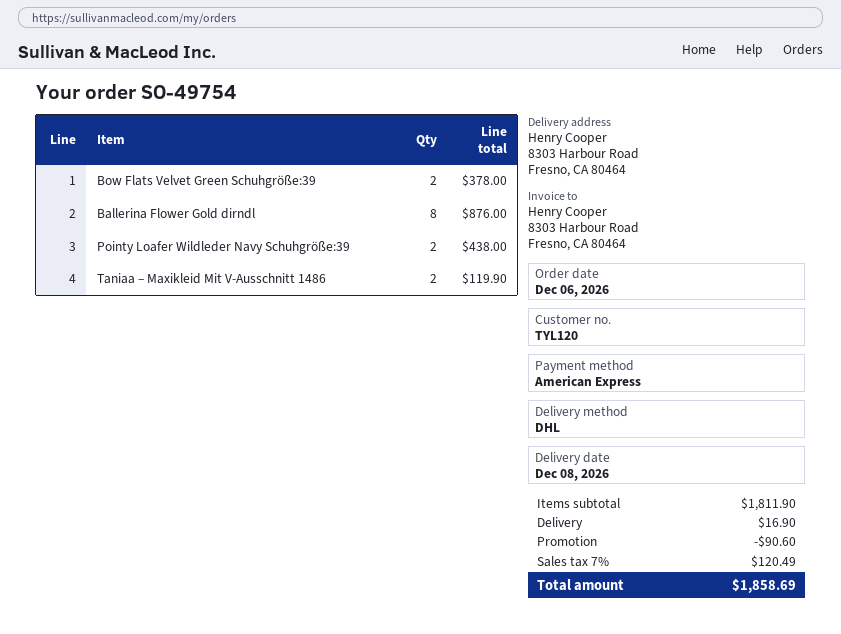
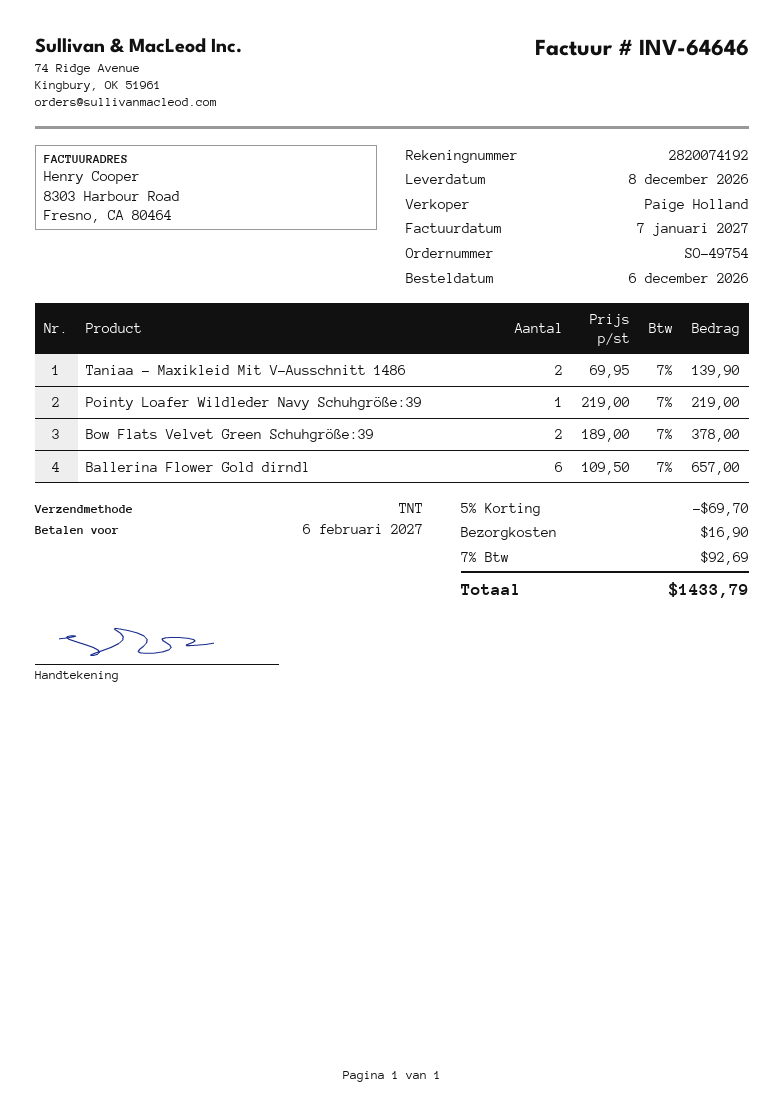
shipping method: DHL -> TNT
Ballerina Flower Gold dirndl: 8 for 876.00 -> 6 for 657.00
Pointy Loafer Wildleder Navy Schuhgröße:39: 2 for 438.00 -> 1 for 219.00
Taniaa – Maxikleid Mit V-Ausschnitt 1486: 2 for 119.90 -> 2 for 139.90
discount: 90.60 -> 69.70
tax: 7% = 120.49 -> 7% = 92.69
total: 1858.69 -> 1433.79

